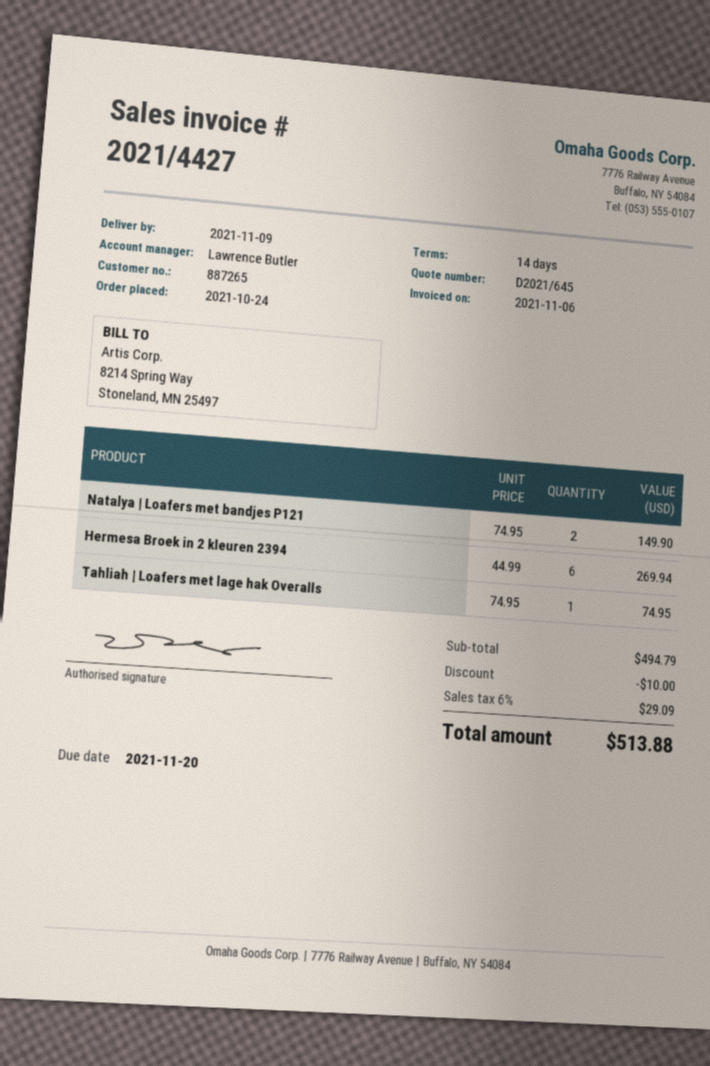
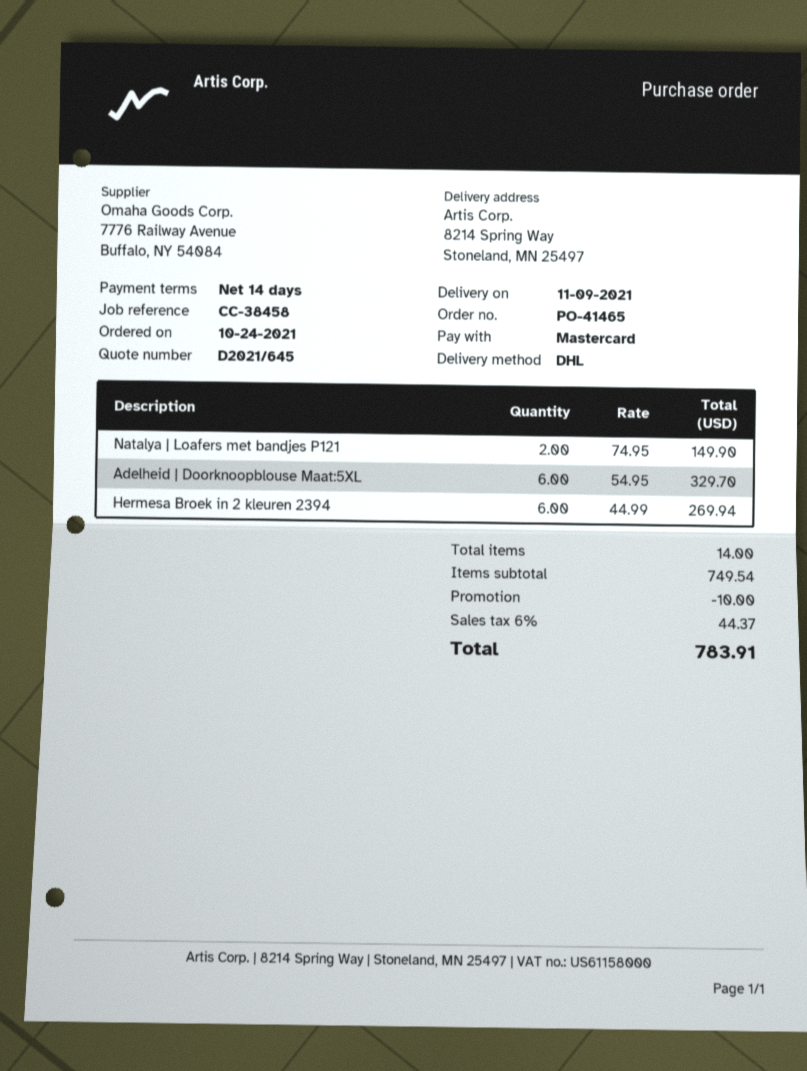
Tahliah | Loafers met lage hak Overalls: 1 x 74.95 = 74.95 -> none
Adelheid | Doorknoopblouse Maat:5XL: none -> 6 x 54.95 = 329.70
subtotal: 494.79 -> 749.54
tax: 6% = 29.09 -> 6% = 44.37
total: 513.88 -> 783.91

